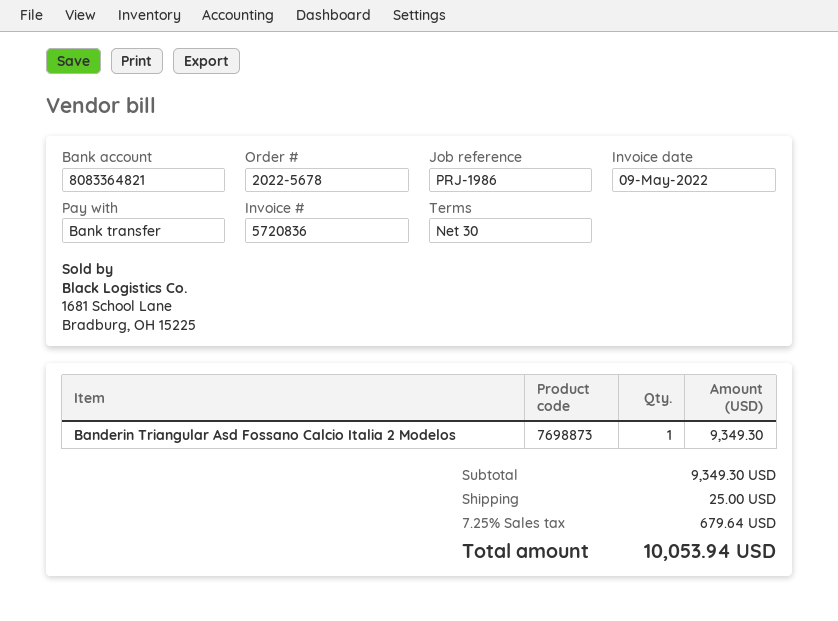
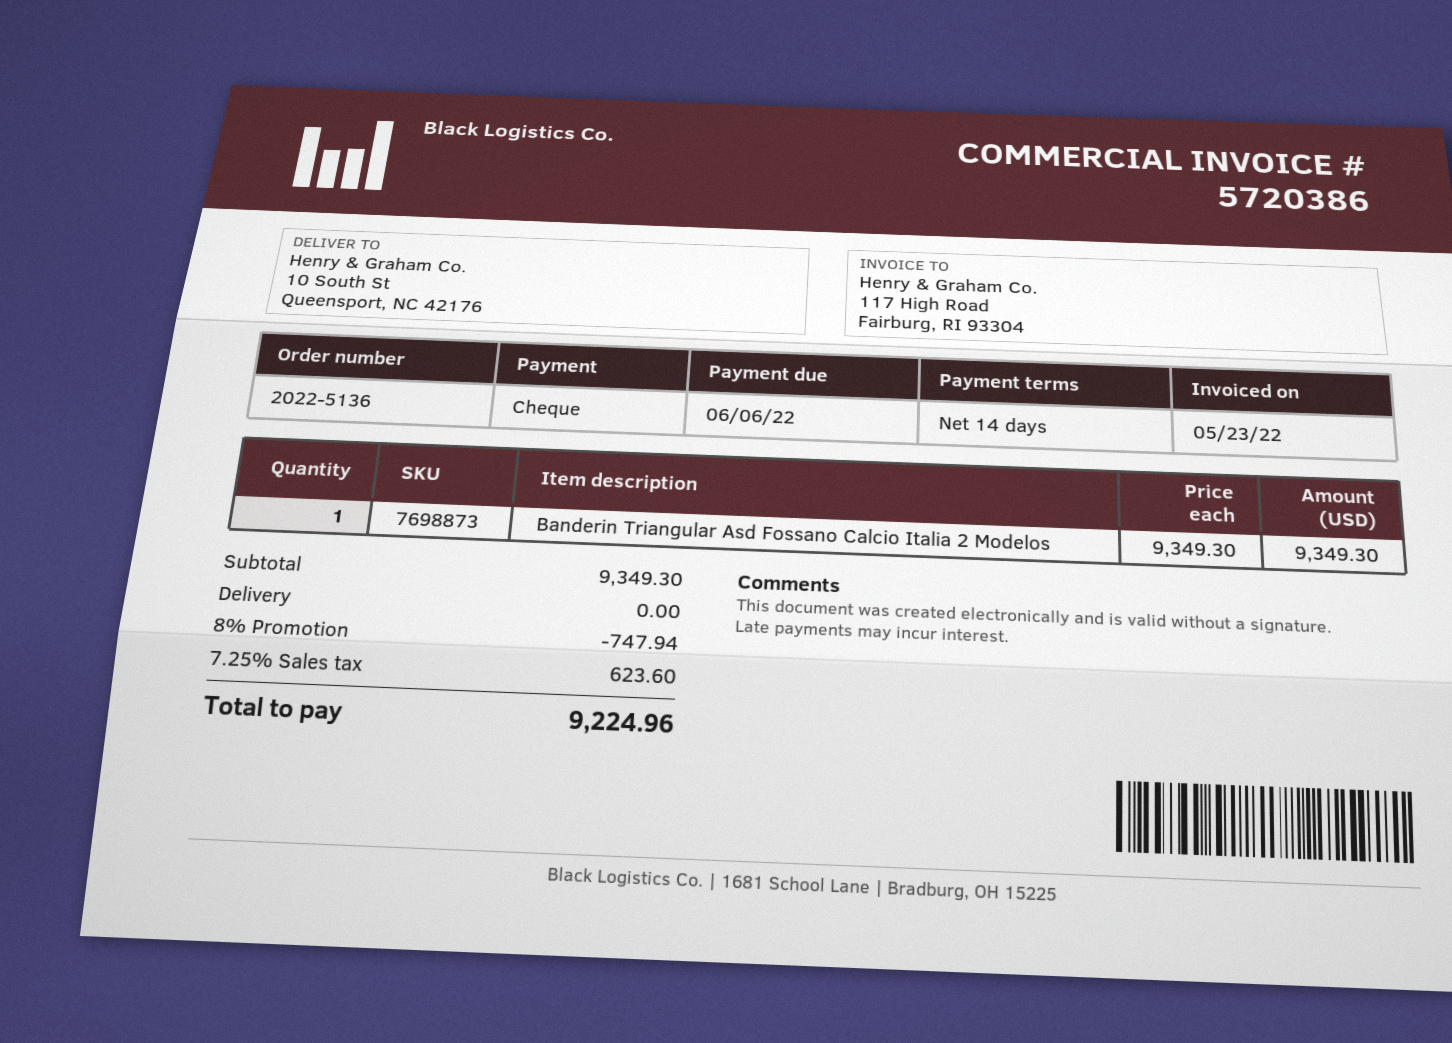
order number: 2022-5678 -> 2022-5136
invoice number: 5720836 -> 5720386
invoice date: 2022-05-09 -> 2022-05-23
payment terms: 30 days -> 14 days
payment method: bank transfer -> cheque
discount: none -> 8% = 747.94
shipping: 25.00 -> 0.00
tax: 7.25% = 679.64 -> 7.25% = 623.60
total: 10053.94 -> 9224.96

